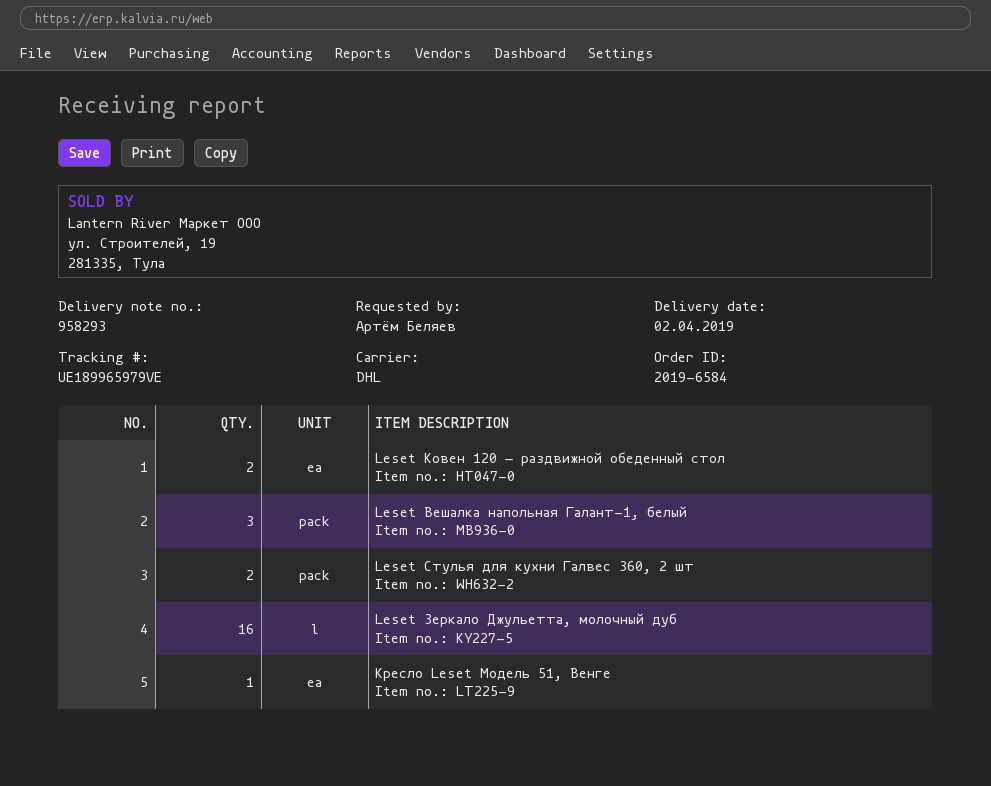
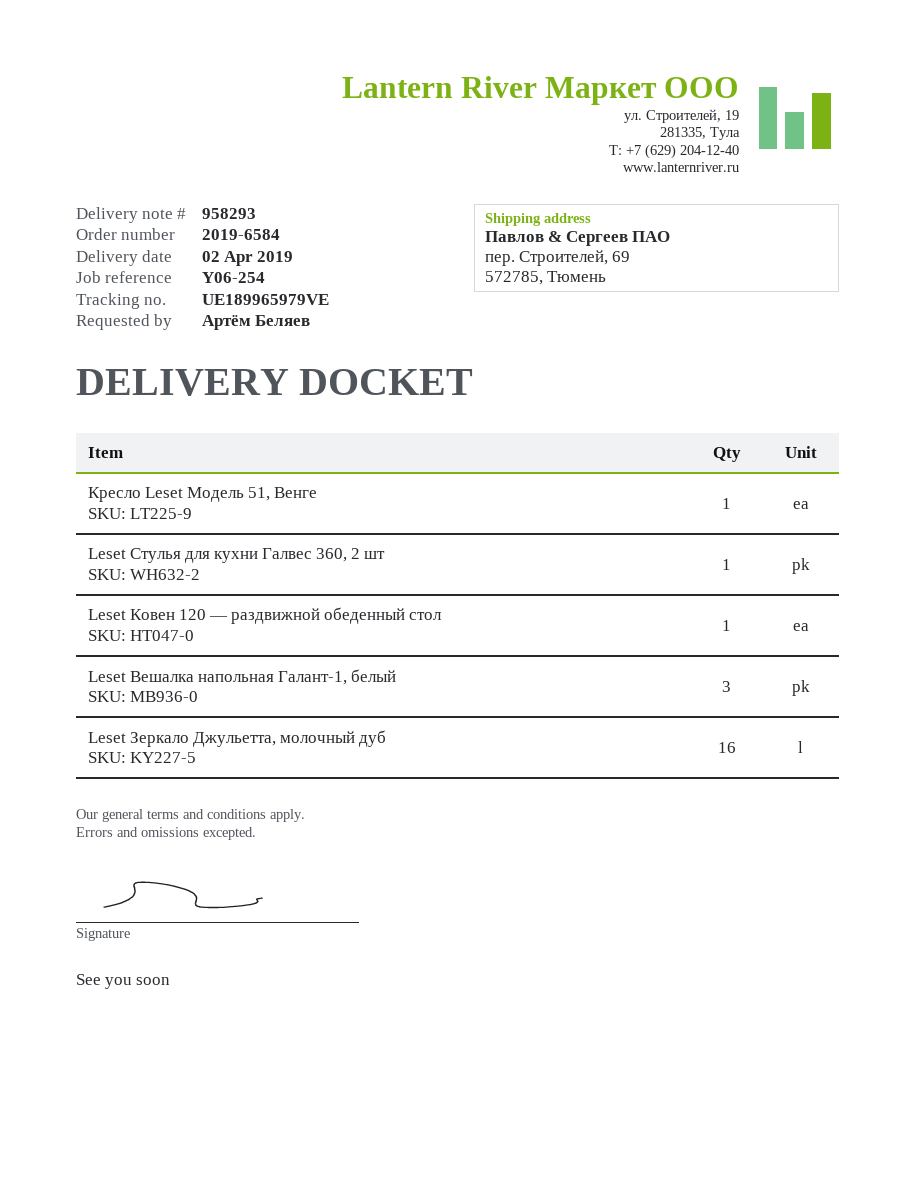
Leset Ковен 120 — раздвижной обеденный стол: 2 -> 1
Leset Стулья для кухни Галвес 360, 2 шт: 2 -> 1

